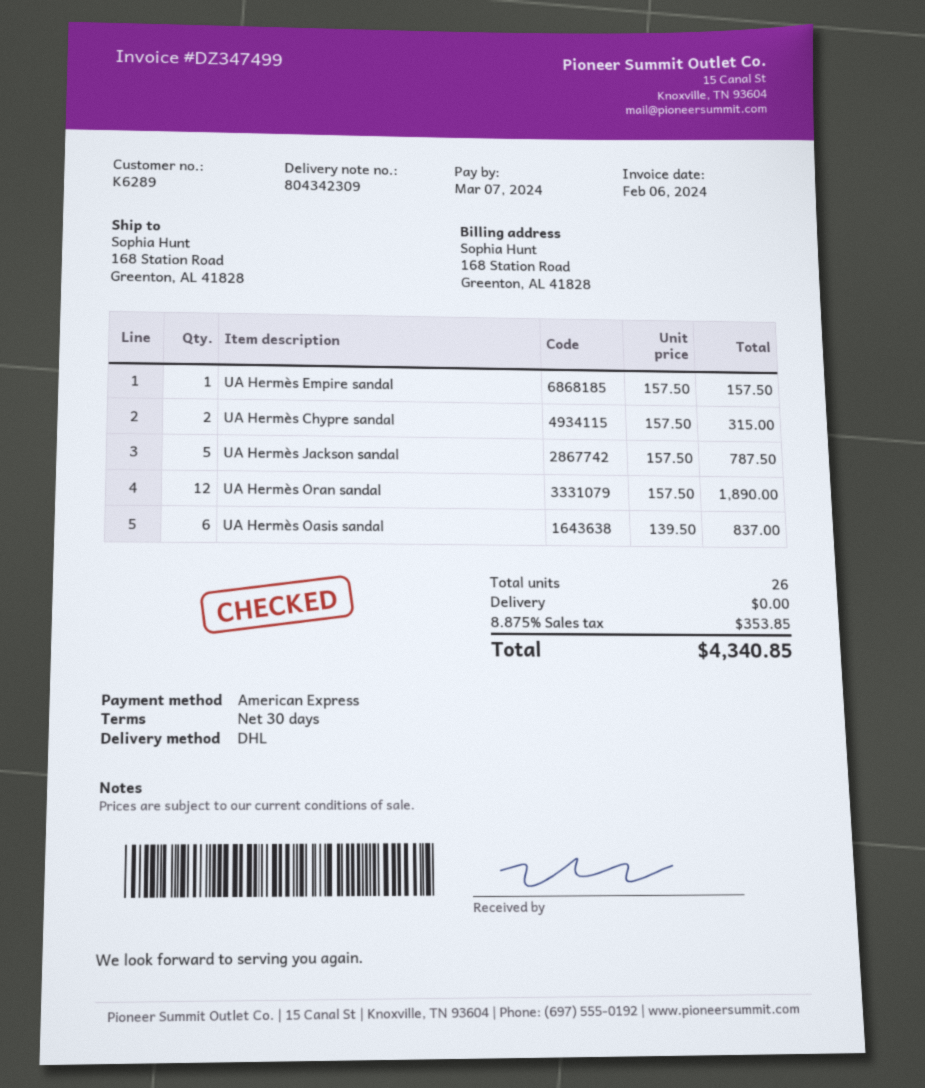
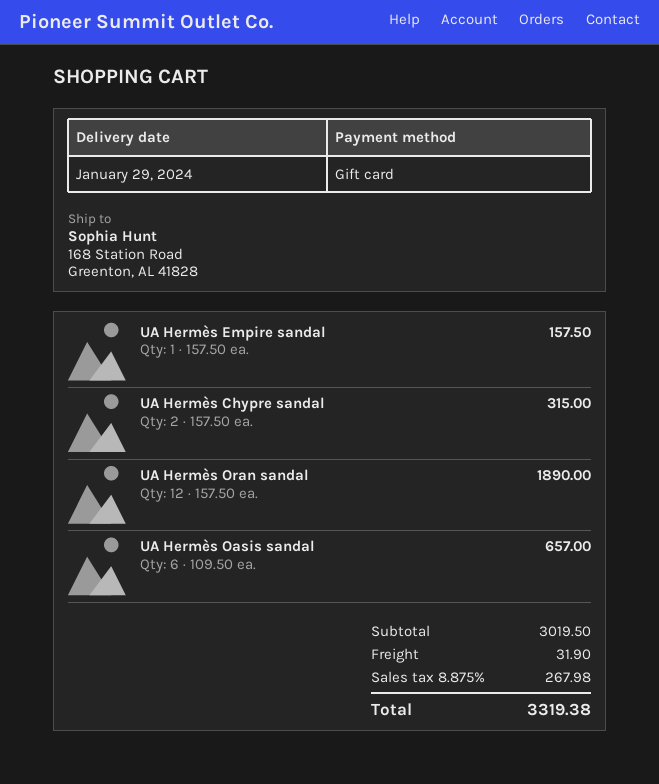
payment method: American Express -> gift card
UA Hermès Jackson sandal: 5 x 157.50 = 787.50 -> none
UA Hermès Oasis sandal: 6 x 139.50 = 837.00 -> 6 x 109.50 = 657.00
shipping: 0.00 -> 31.90
tax: 8.875% = 353.85 -> 8.875% = 267.98
total: 4340.85 -> 3319.38

